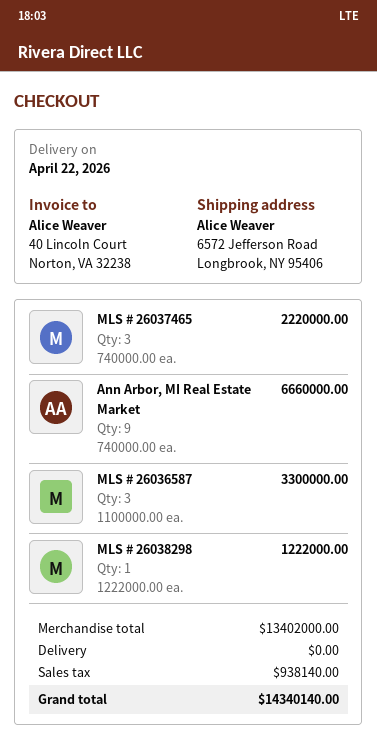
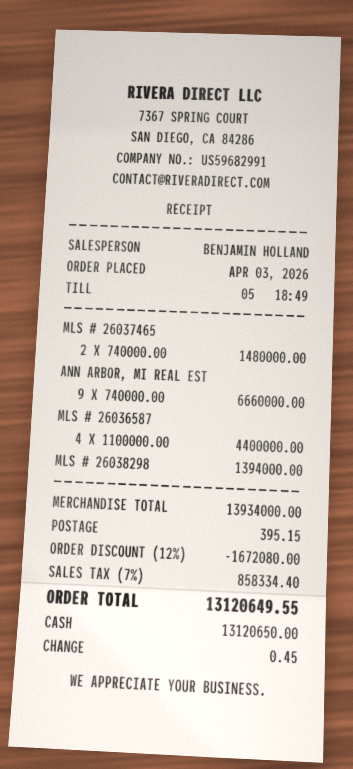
MLS # 26037465: 3 x 740000.00 = 2220000.00 -> 2 x 740000.00 = 1480000.00
MLS # 26036587: 3 x 1100000.00 = 3300000.00 -> 4 x 1100000.00 = 4400000.00
MLS # 26038298: 1 x 1222000.00 = 1222000.00 -> 1 x 1394000.00 = 1394000.00
subtotal: 13402000.00 -> 13934000.00
discount: none -> 12% = 1672080.00
shipping: 0.00 -> 395.15
tax: 938140.00 -> 858334.40
total: 14340140.00 -> 13120649.55

